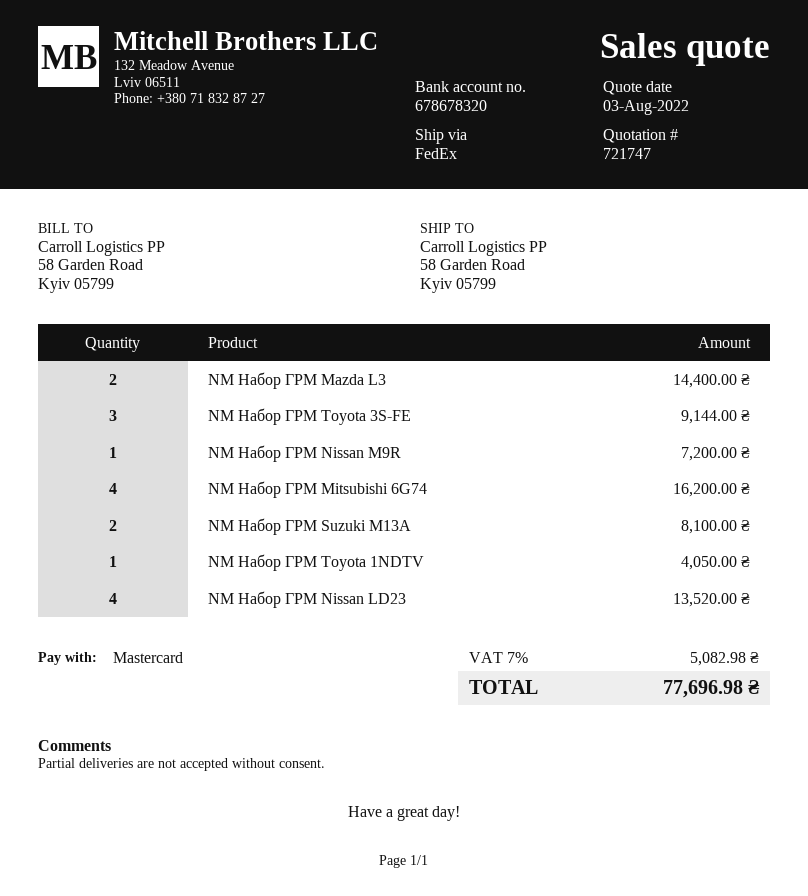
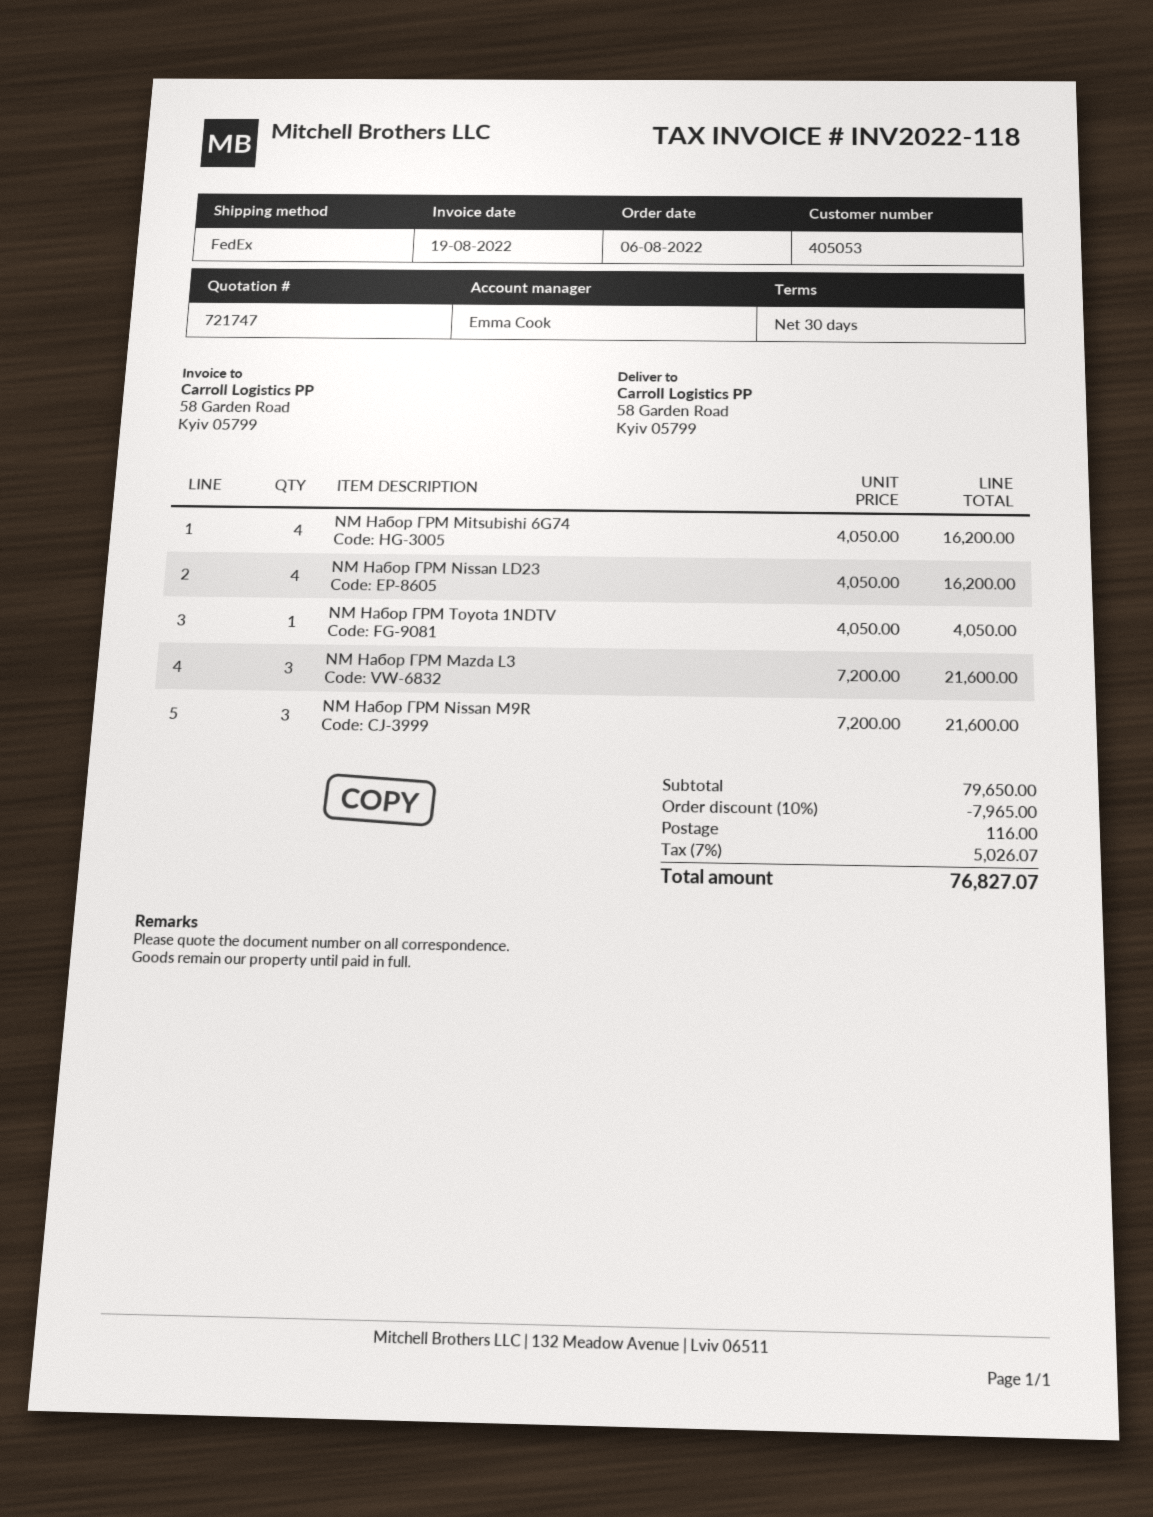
NM Набор ГРМ Mazda L3: 2 for 14400.00 -> 3 for 21600.00
NM Набор ГРМ Toyota 3S-FE: 3 for 9144.00 -> none
NM Набор ГРМ Nissan M9R: 1 for 7200.00 -> 3 for 21600.00
NM Набор ГРМ Suzuki M13A: 2 for 8100.00 -> none
NM Набор ГРМ Nissan LD23: 4 for 13520.00 -> 4 for 16200.00
discount: none -> 10% = 7965.00
shipping: none -> 116.00
tax: 7% = 5082.98 -> 7% = 5026.07
total: 77696.98 -> 76827.07

